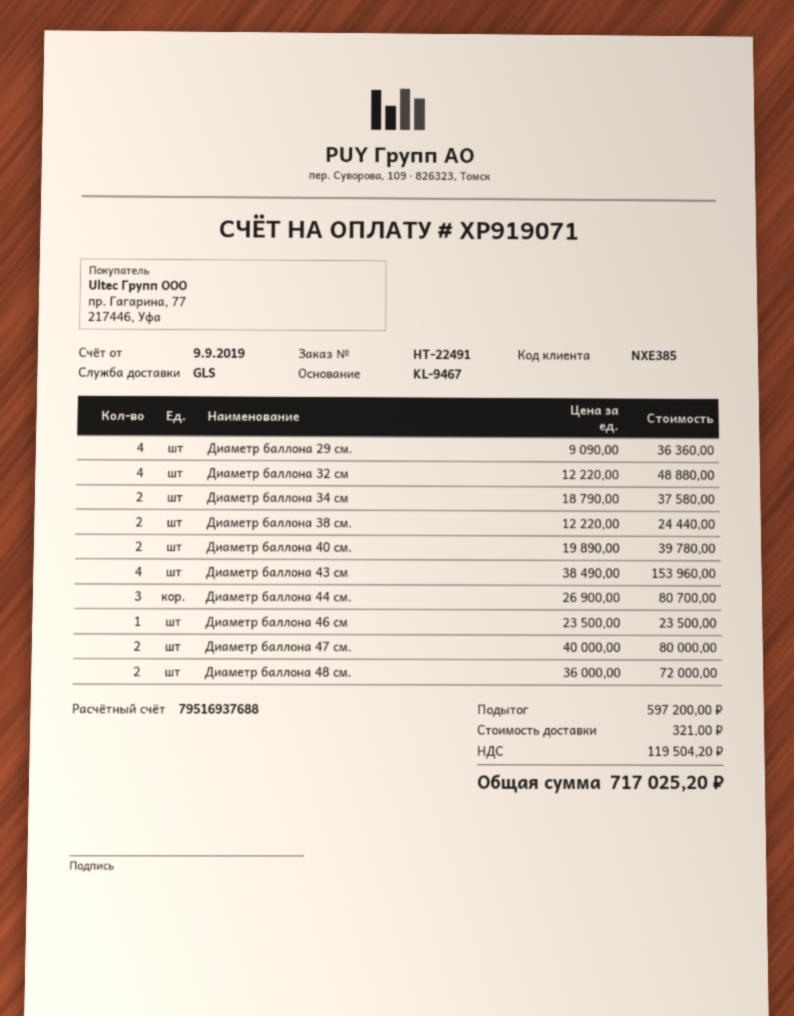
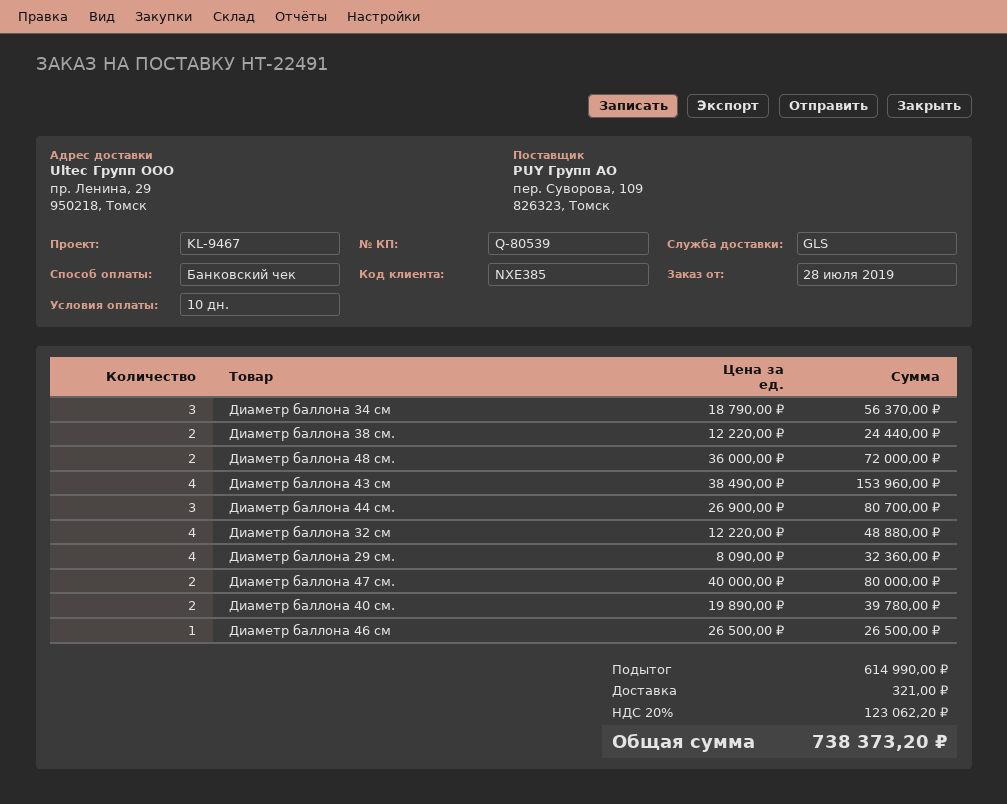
Диаметр баллона 29 см.: 4 x 9090.00 = 36360.00 -> 4 x 8090.00 = 32360.00
Диаметр баллона 34 см: 2 x 18790.00 = 37580.00 -> 3 x 18790.00 = 56370.00
Диаметр баллона 46 см: 1 x 23500.00 = 23500.00 -> 1 x 26500.00 = 26500.00
subtotal: 597200.00 -> 614990.00
tax: 119504.20 -> 123062.20
total: 717025.20 -> 738373.20

